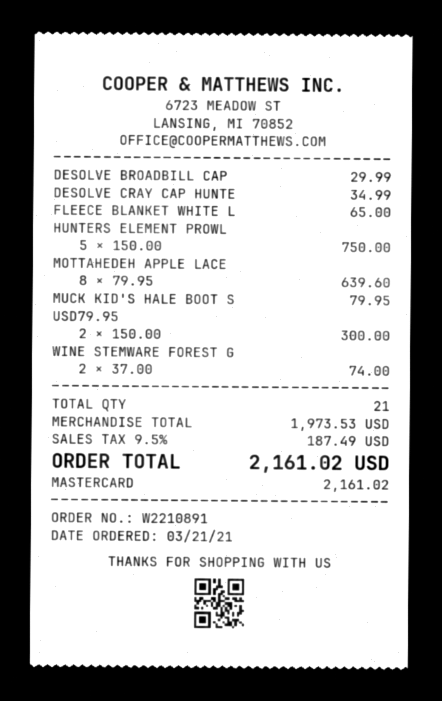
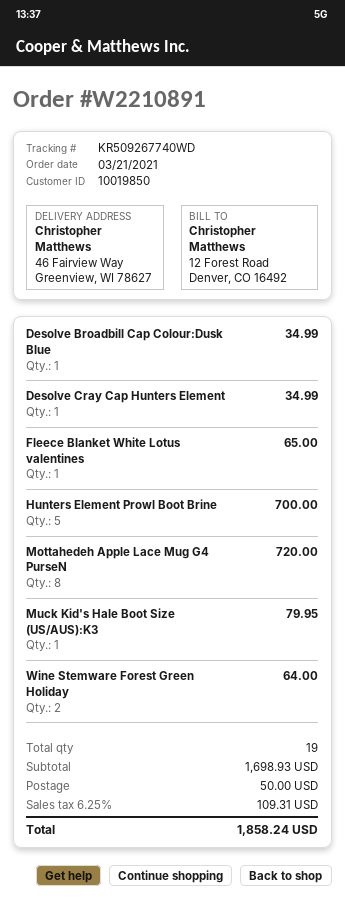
DESOLVE BROADBILL CAP: 1 for 29.99 -> 1 for 34.99
HUNTERS ELEMENT PROWL: 5 for 750.00 -> 5 for 700.00
MOTTAHEDEH APPLE LACE: 8 for 639.60 -> 8 for 720.00
USD79.95: 2 for 300.00 -> none
WINE STEMWARE FOREST G: 2 for 74.00 -> 2 for 64.00
total quantity: 21 -> 19
subtotal: 1973.53 -> 1698.93
shipping: none -> 50.00
tax: 9.5% = 187.49 -> 6.25% = 109.31
total: 2161.02 -> 1858.24

